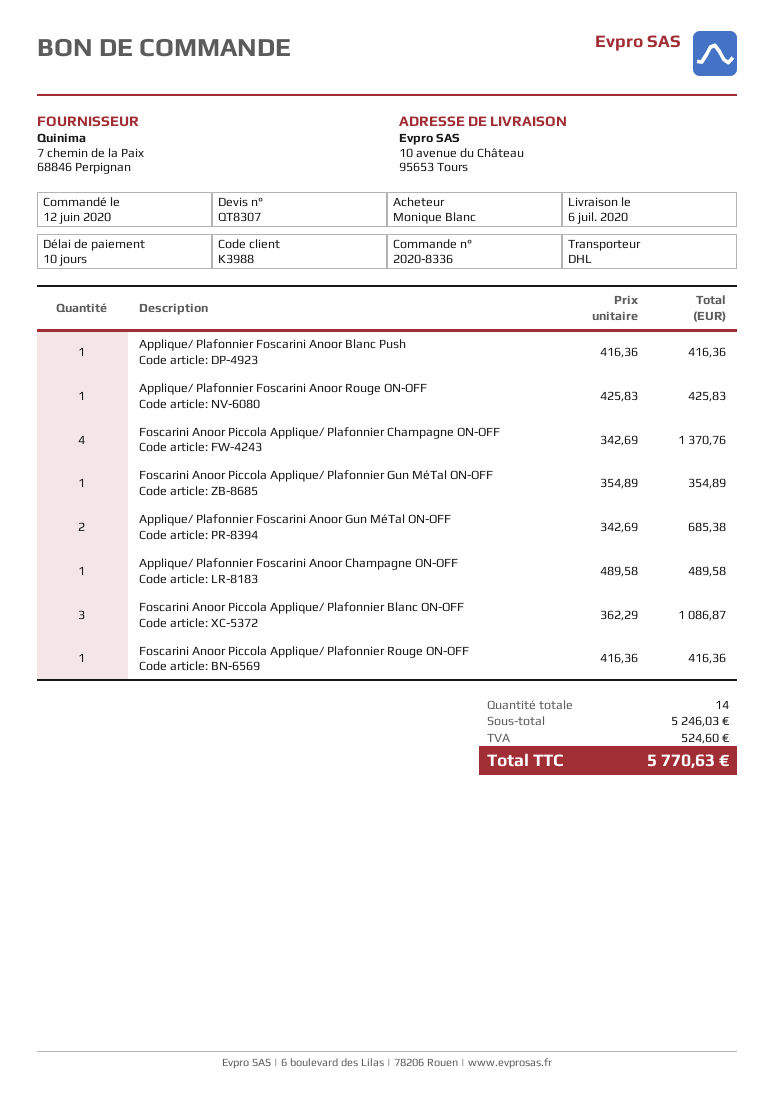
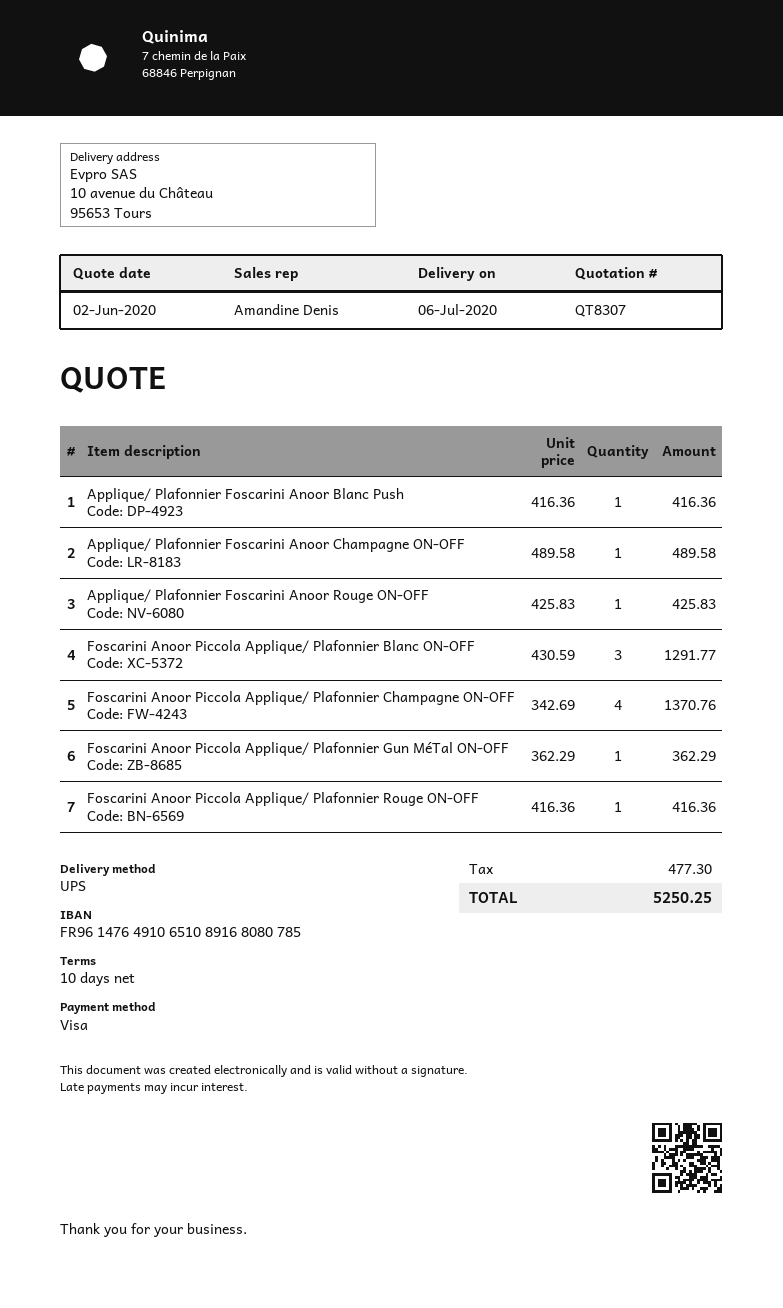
shipping method: DHL -> UPS
Foscarini Anoor Piccola Applique/ Plafonnier Gun MéTal ON-OFF: 1 x 354.89 = 354.89 -> 1 x 362.29 = 362.29
Applique/ Plafonnier Foscarini Anoor Gun MéTal ON-OFF: 2 x 342.69 = 685.38 -> none
Foscarini Anoor Piccola Applique/ Plafonnier Blanc ON-OFF: 3 x 362.29 = 1086.87 -> 3 x 430.59 = 1291.77
tax: 524.60 -> 477.30
total: 5770.63 -> 5250.25

